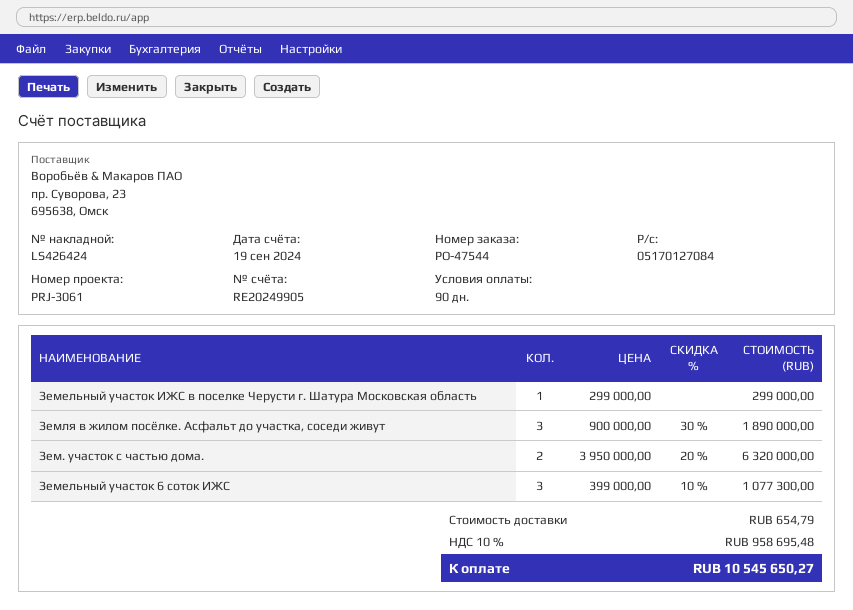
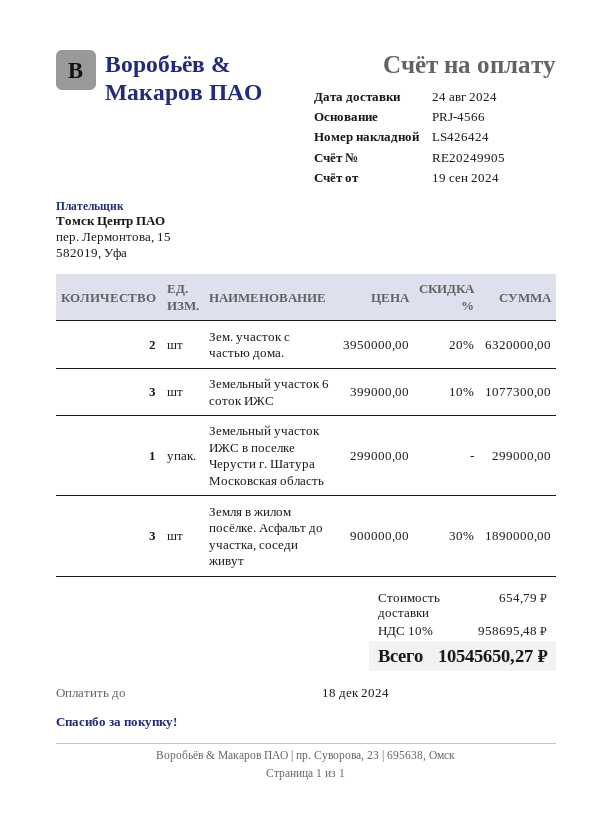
reference: PRJ-3061 -> PRJ-4566

